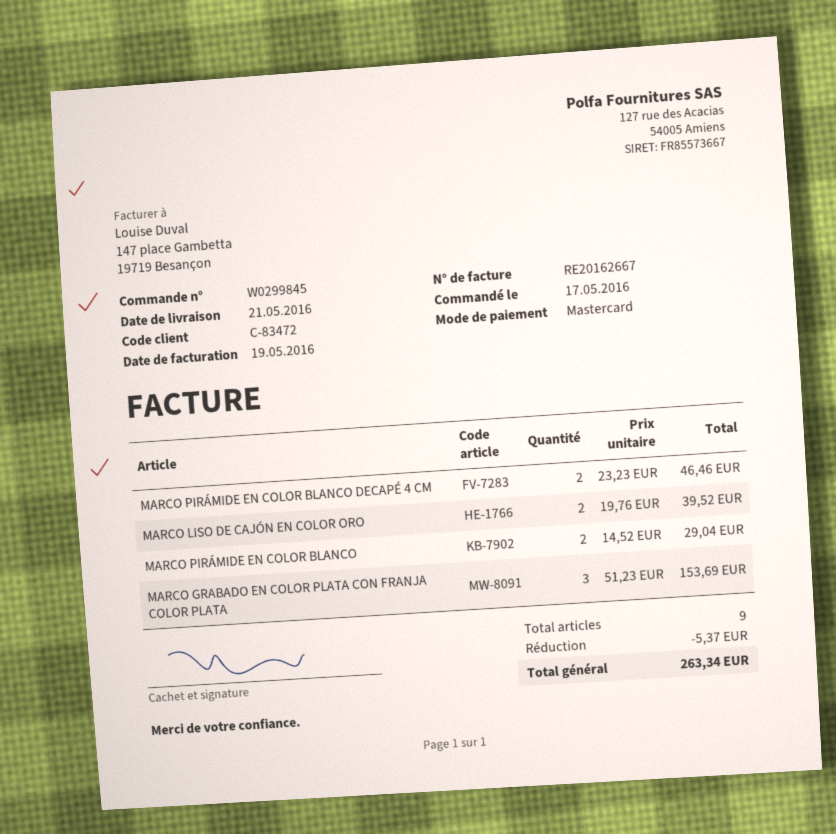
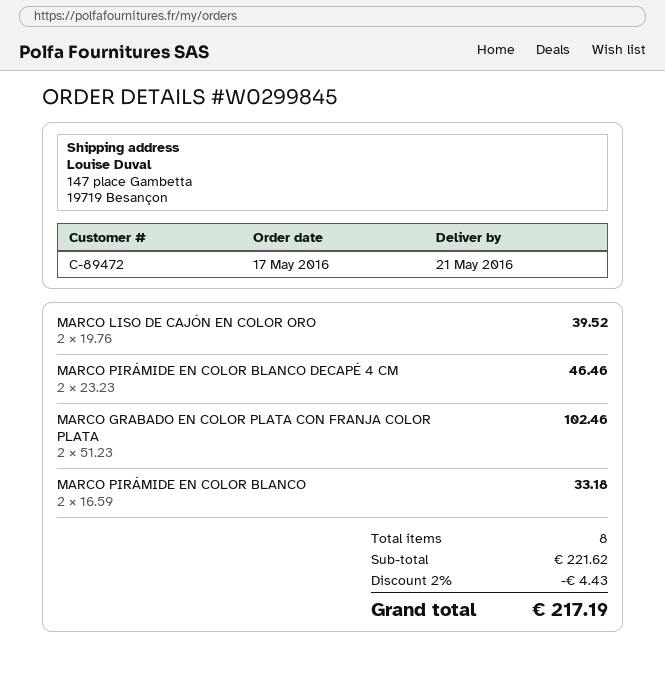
customer number: C-83472 -> C-89472
MARCO PIRÁMIDE EN COLOR BLANCO: 2 x 14.52 = 29.04 -> 2 x 16.59 = 33.18
MARCO GRABADO EN COLOR PLATA CON FRANJA COLOR PLATA: 3 x 51.23 = 153.69 -> 2 x 51.23 = 102.46
total quantity: 9 -> 8
discount: 5.37 -> 4.43
total: 263.34 -> 217.19

